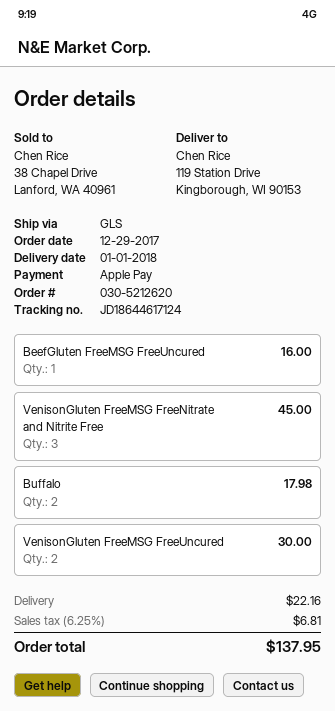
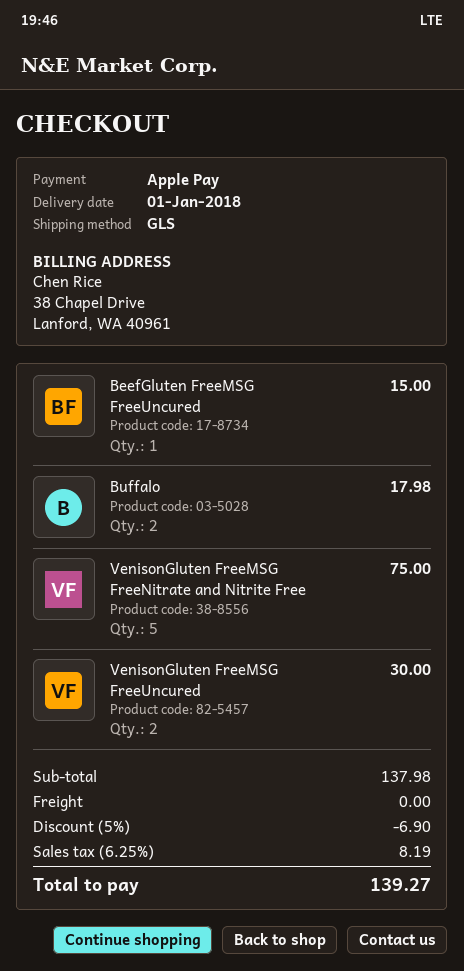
BeefGluten FreeMSG FreeUncured: 1 for 16.00 -> 1 for 15.00
VenisonGluten FreeMSG FreeNitrate and Nitrite Free: 3 for 45.00 -> 5 for 75.00
discount: none -> 5% = 6.90
shipping: 22.16 -> 0.00
tax: 6.25% = 6.81 -> 6.25% = 8.19
total: 137.95 -> 139.27

